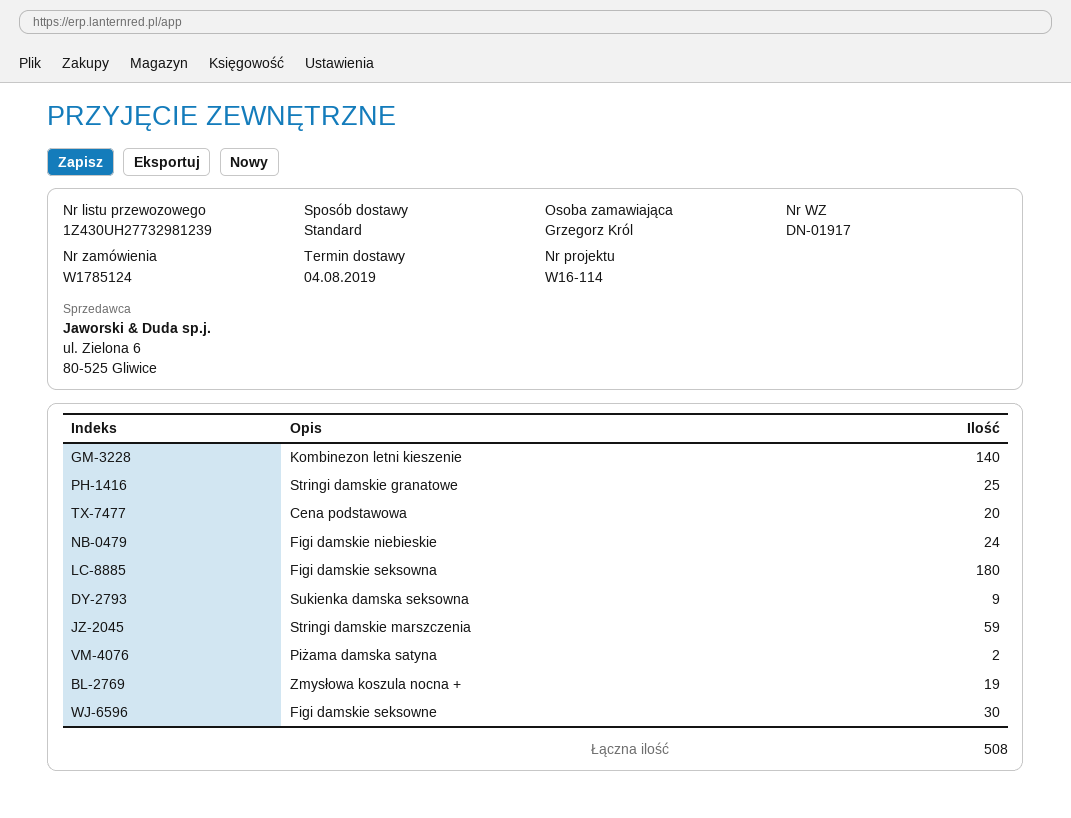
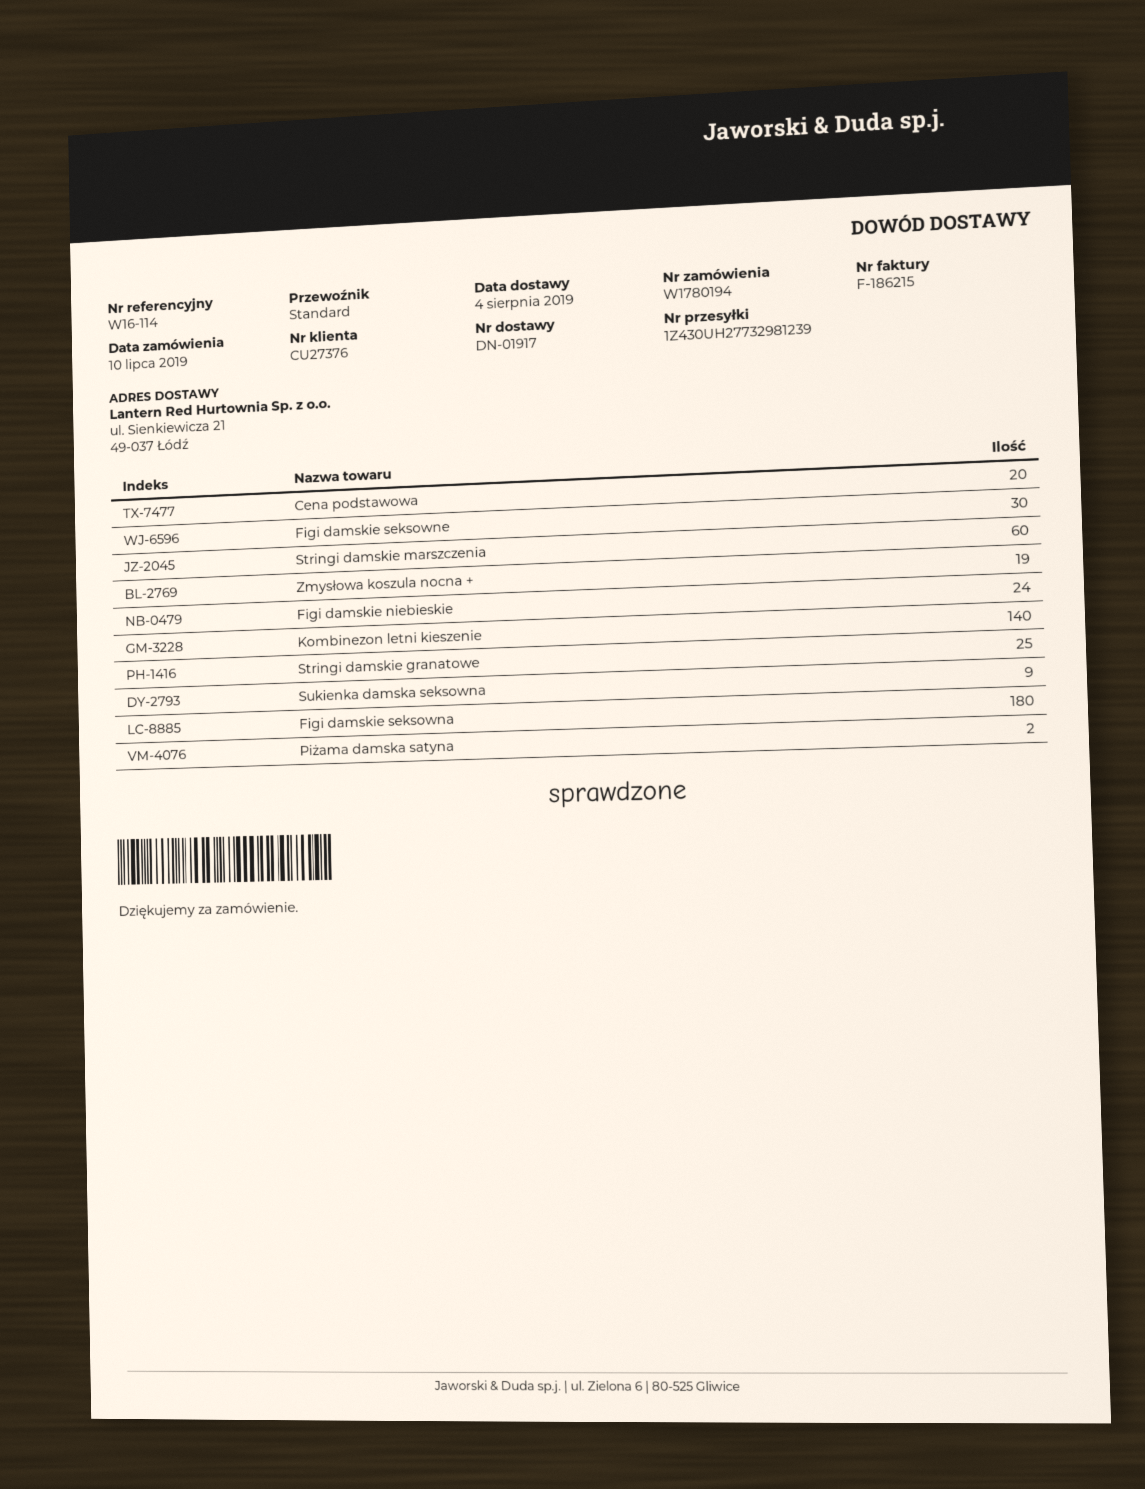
order number: W1785124 -> W1780194
Stringi damskie marszczenia: 59 -> 60

